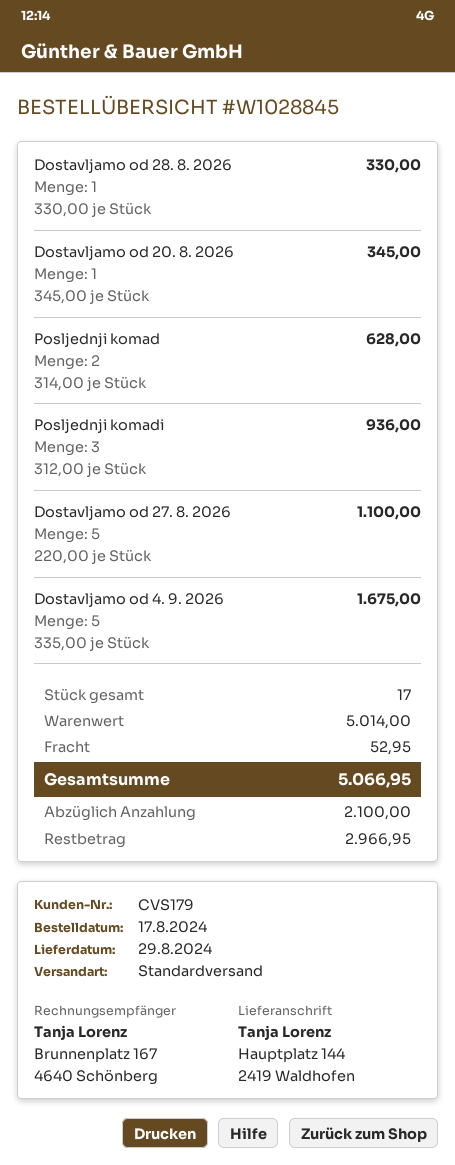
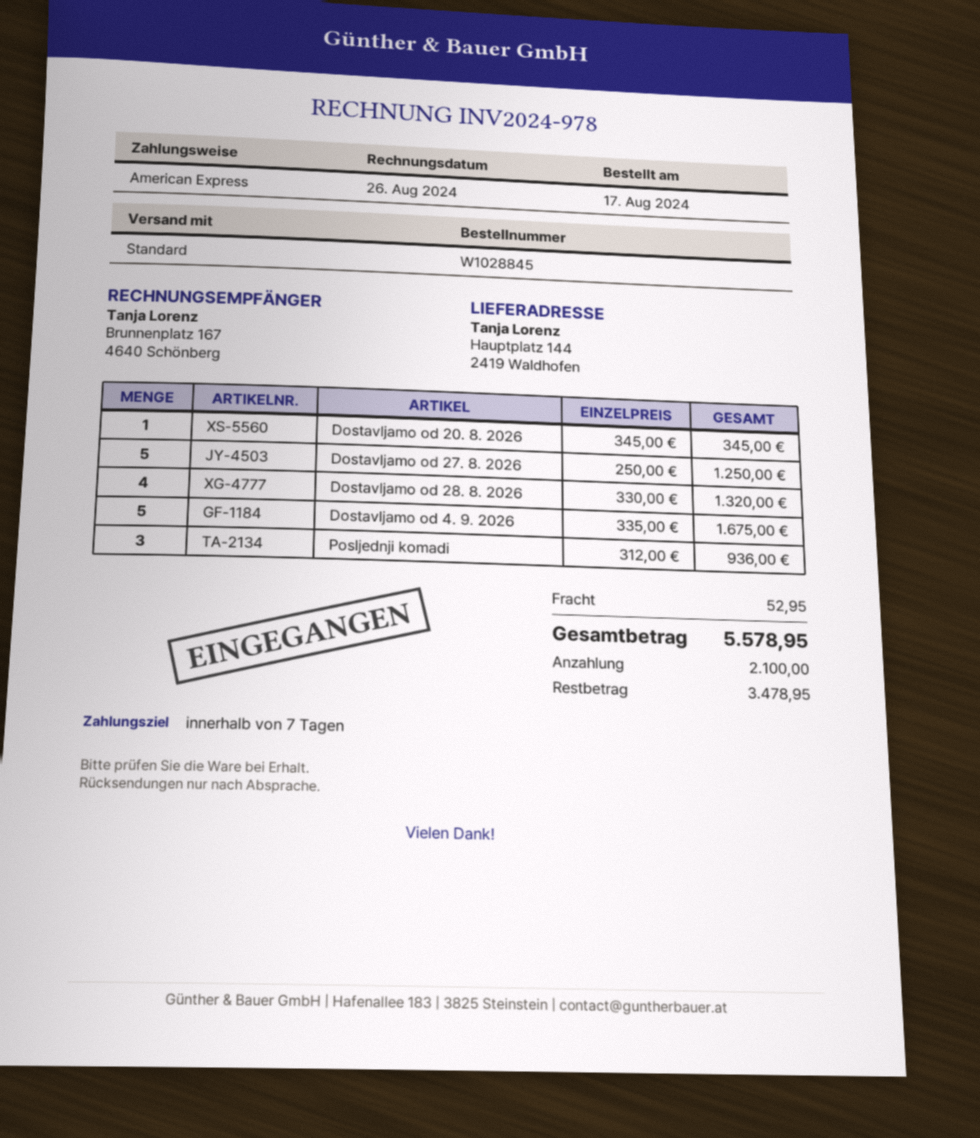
Dostavljamo od 28. 8. 2026: 1 x 330.00 = 330.00 -> 4 x 330.00 = 1320.00
Posljednji komad: 2 x 314.00 = 628.00 -> none
Dostavljamo od 27. 8. 2026: 5 x 220.00 = 1100.00 -> 5 x 250.00 = 1250.00
total: 5066.95 -> 5578.95
balance: 2966.95 -> 3478.95

